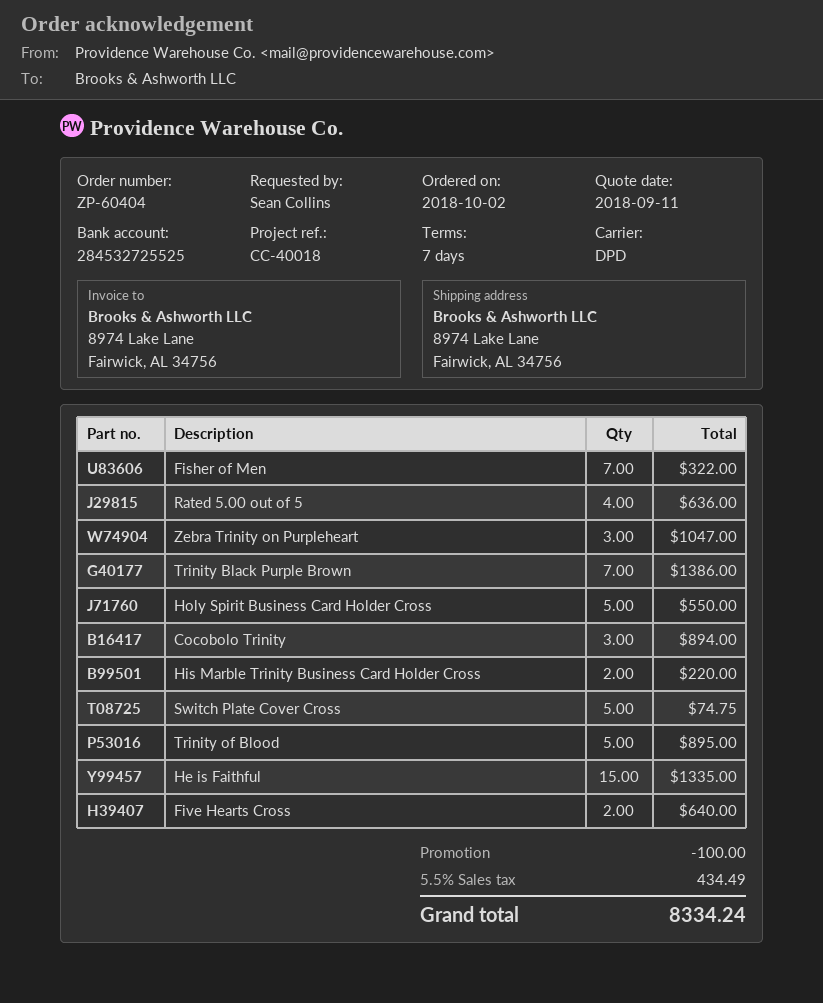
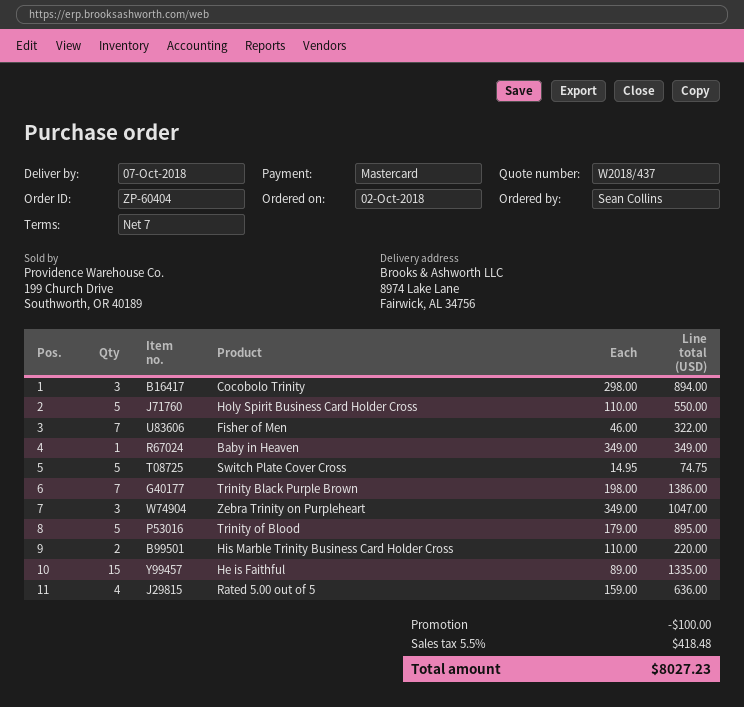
Five Hearts Cross: 2 for 640.00 -> none
Baby in Heaven: none -> 1 for 349.00
tax: 5.5% = 434.49 -> 5.5% = 418.48
total: 8334.24 -> 8027.23

